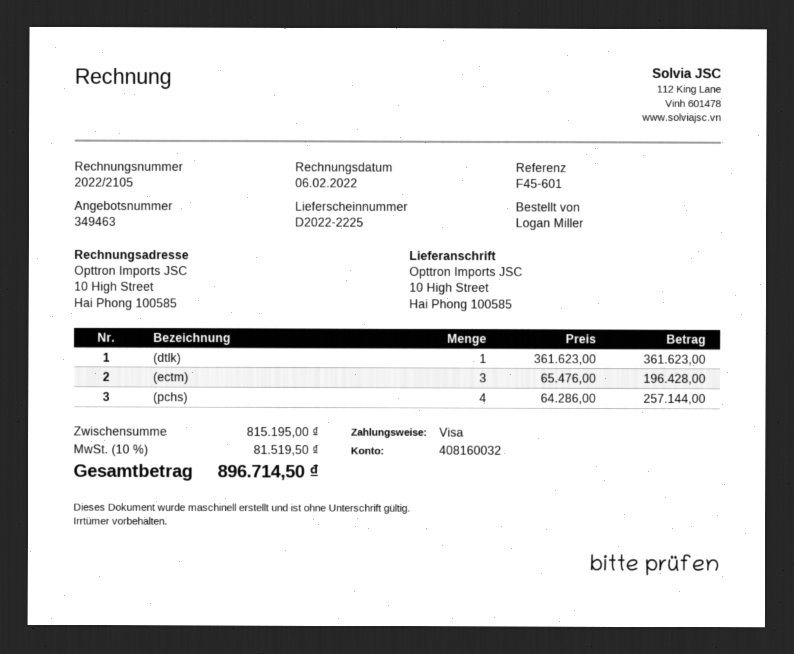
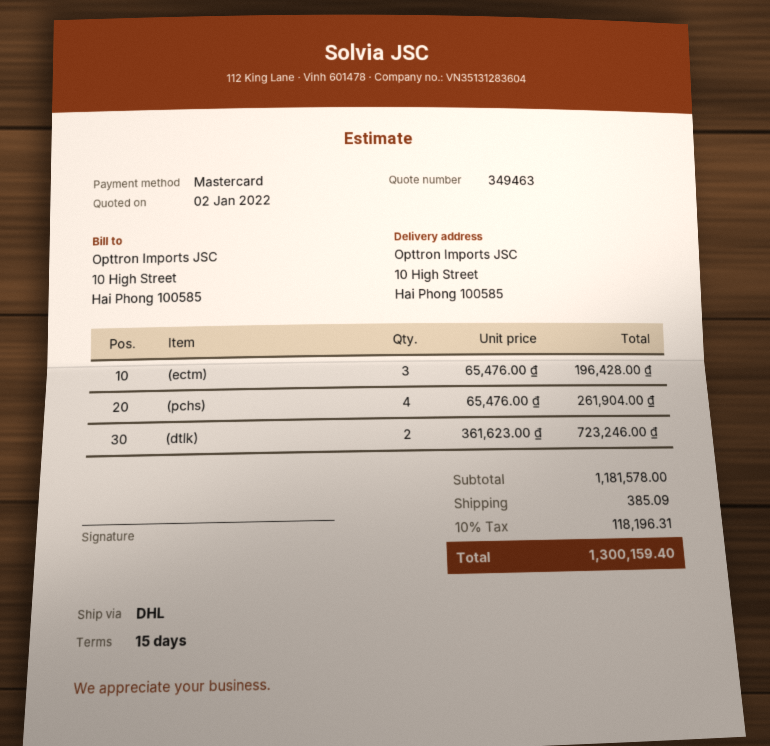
payment method: Visa -> Mastercard
(dtlk): 1 x 361623.00 = 361623.00 -> 2 x 361623.00 = 723246.00
(pchs): 4 x 64286.00 = 257144.00 -> 4 x 65476.00 = 261904.00
subtotal: 815195.00 -> 1181578.00
shipping: none -> 385.09
tax: 10% = 81519.50 -> 10% = 118196.31
total: 896714.50 -> 1300159.40

